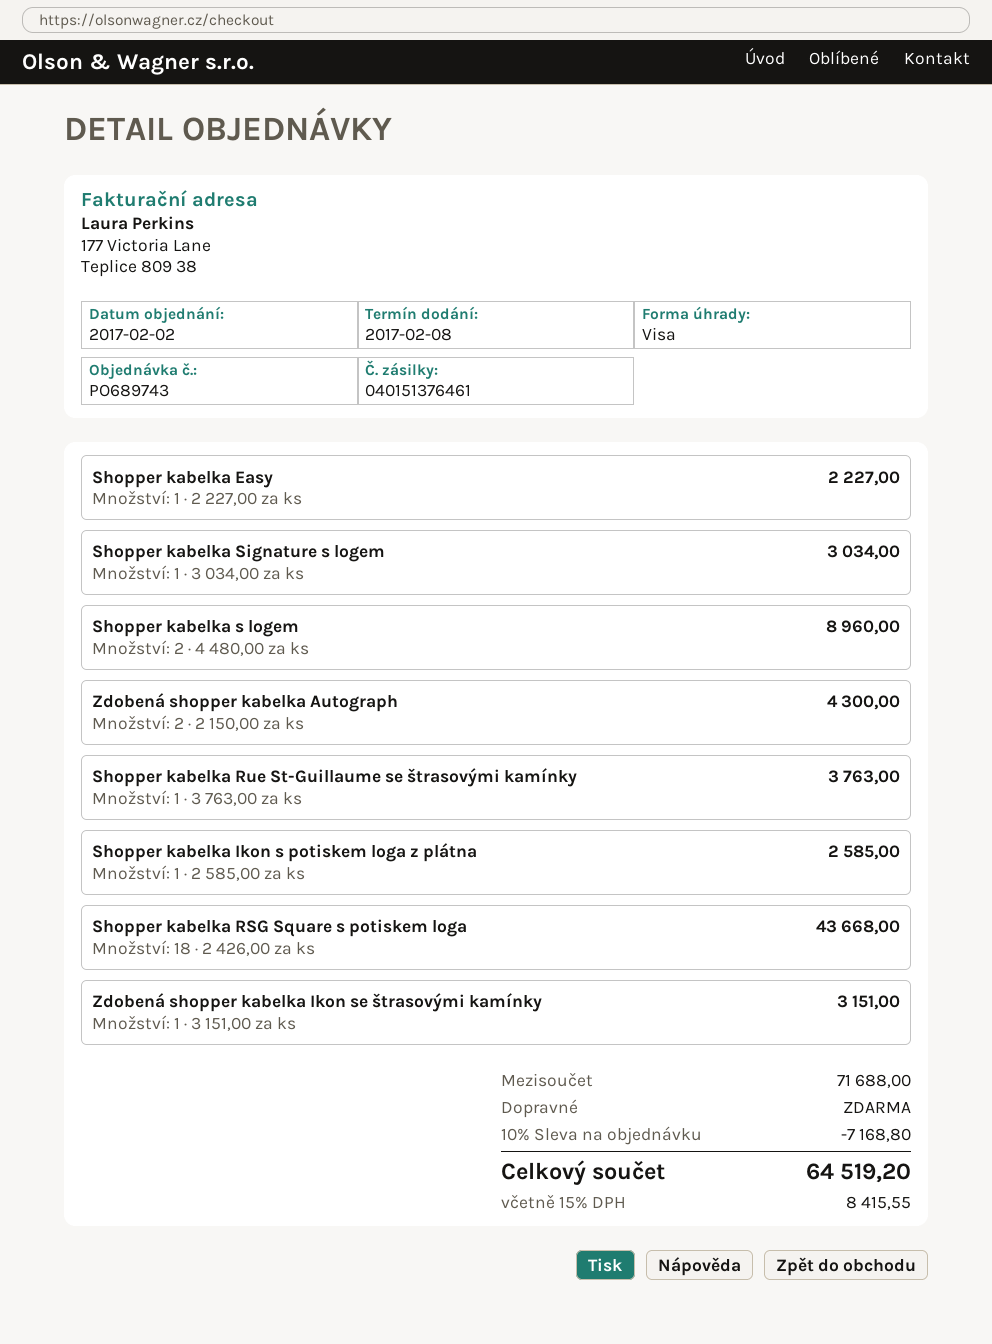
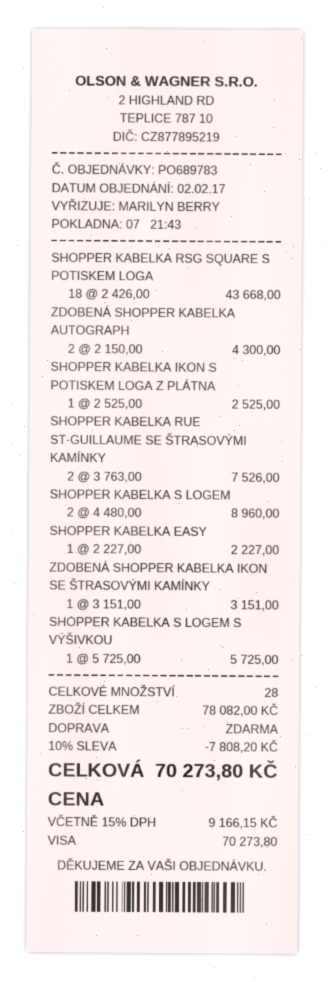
order number: PO689743 -> PO689783
Shopper kabelka Signature s logem: 1 x 3034.00 = 3034.00 -> none
Shopper kabelka Rue St-Guillaume se štrasovými kamínky: 1 x 3763.00 = 3763.00 -> 2 x 3763.00 = 7526.00
Shopper kabelka Ikon s potiskem loga z plátna: 1 x 2585.00 = 2585.00 -> 1 x 2525.00 = 2525.00
SHOPPER KABELKA S LOGEM S VÝŠIVKOU: none -> 1 x 5725.00 = 5725.00
subtotal: 71688.00 -> 78082.00
discount: 10% = 7168.80 -> 10% = 7808.20
tax: 15% = 8415.55 -> 15% = 9166.15
total: 64519.20 -> 70273.80

